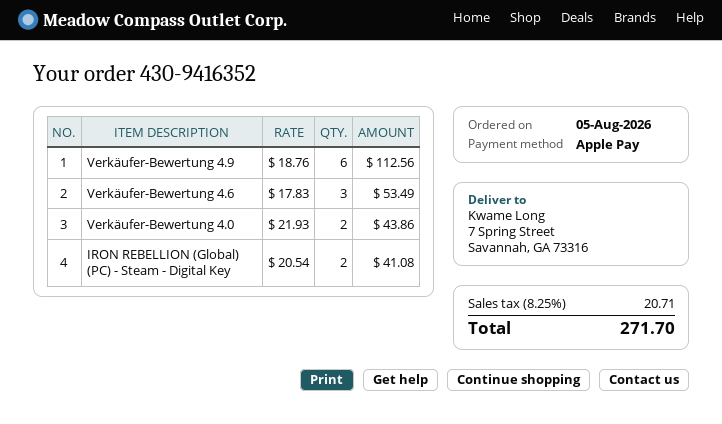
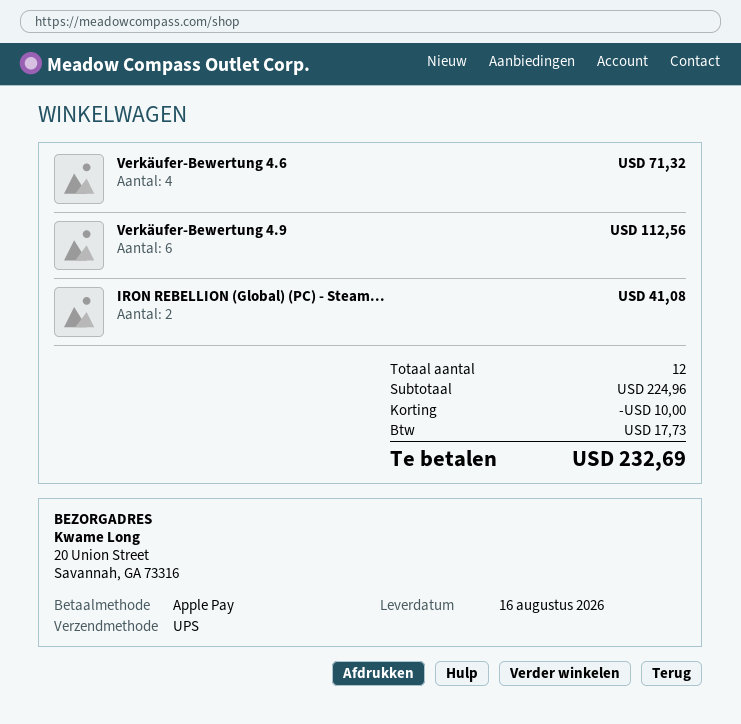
ship to: 7 Spring Street, Savannah, GA 73316 -> 20 Union Street, Savannah, GA 73316
Verkäufer-Bewertung 4.6: 3 for 53.49 -> 4 for 71.32
Verkäufer-Bewertung 4.0: 2 for 43.86 -> none
discount: none -> 10.00
tax: 20.71 -> 17.73
total: 271.70 -> 232.69

